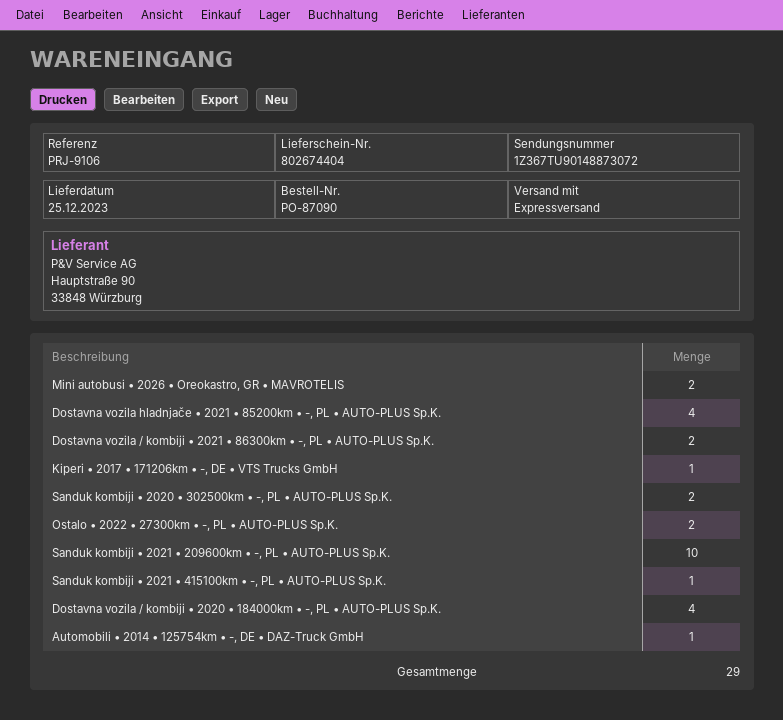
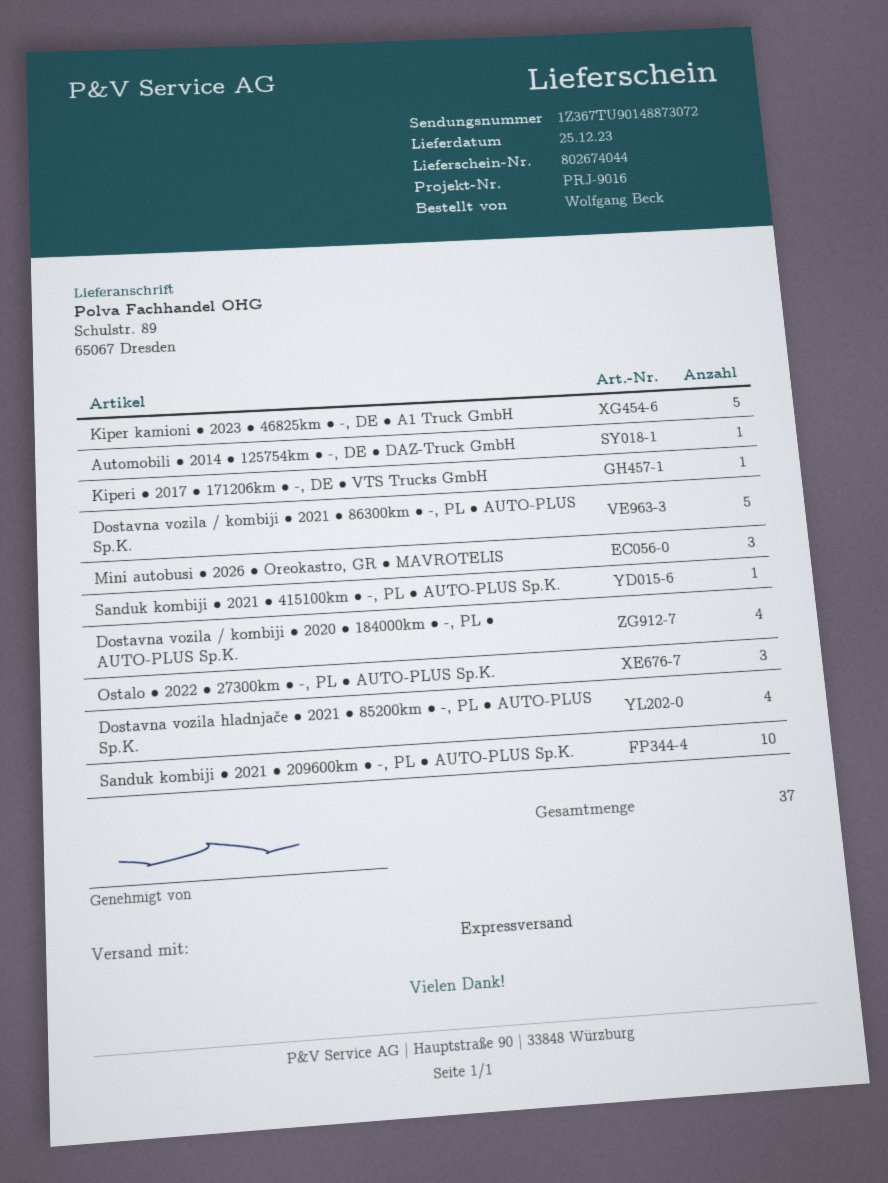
delivery note number: 802674404 -> 802674044
reference: PRJ-9106 -> PRJ-9016
Mini autobusi • 2026 • Oreokastro, GR • MAVROTELIS: 2 -> 3
Dostavna vozila / kombiji • 2021 • 86300km • -, PL • AUTO-PLUS Sp.K.: 2 -> 5
Sanduk kombiji • 2020 • 302500km • -, PL • AUTO-PLUS Sp.K.: 2 -> none
Ostalo • 2022 • 27300km • -, PL • AUTO-PLUS Sp.K.: 2 -> 3
Kiper kamioni • 2023 • 46825km • -, DE • A1 Truck GmbH: none -> 5
total quantity: 29 -> 37

